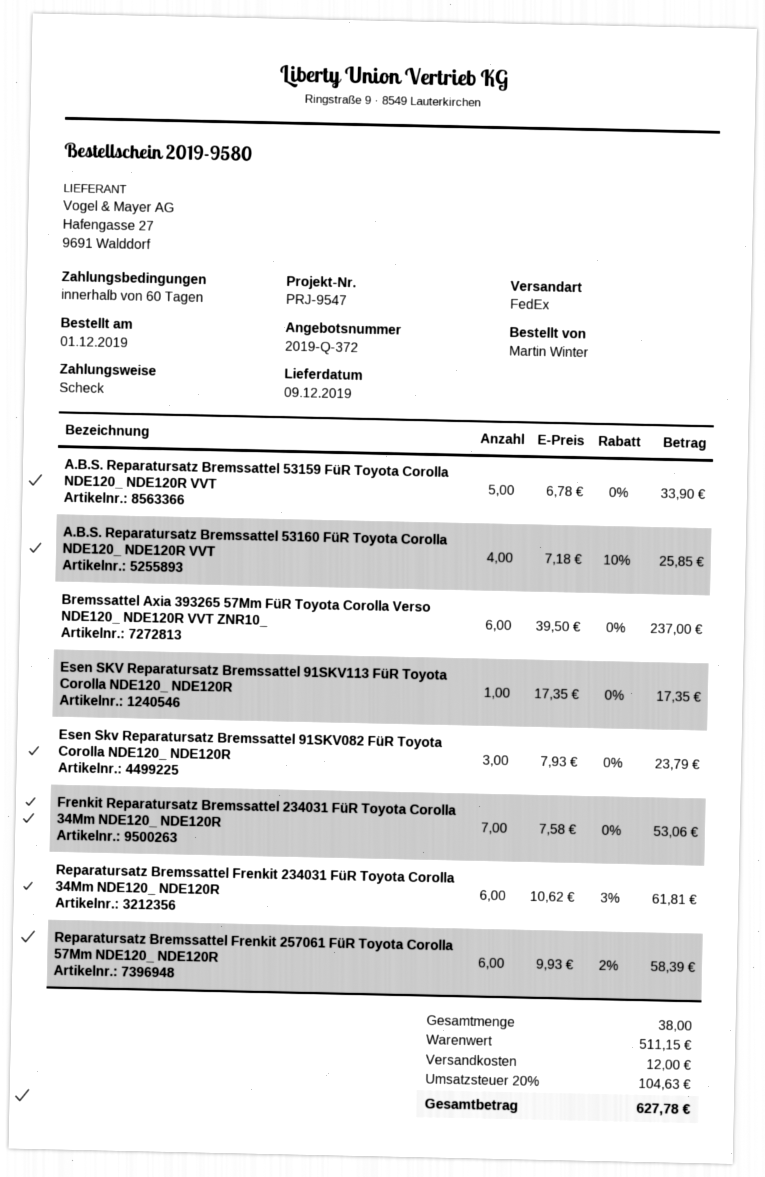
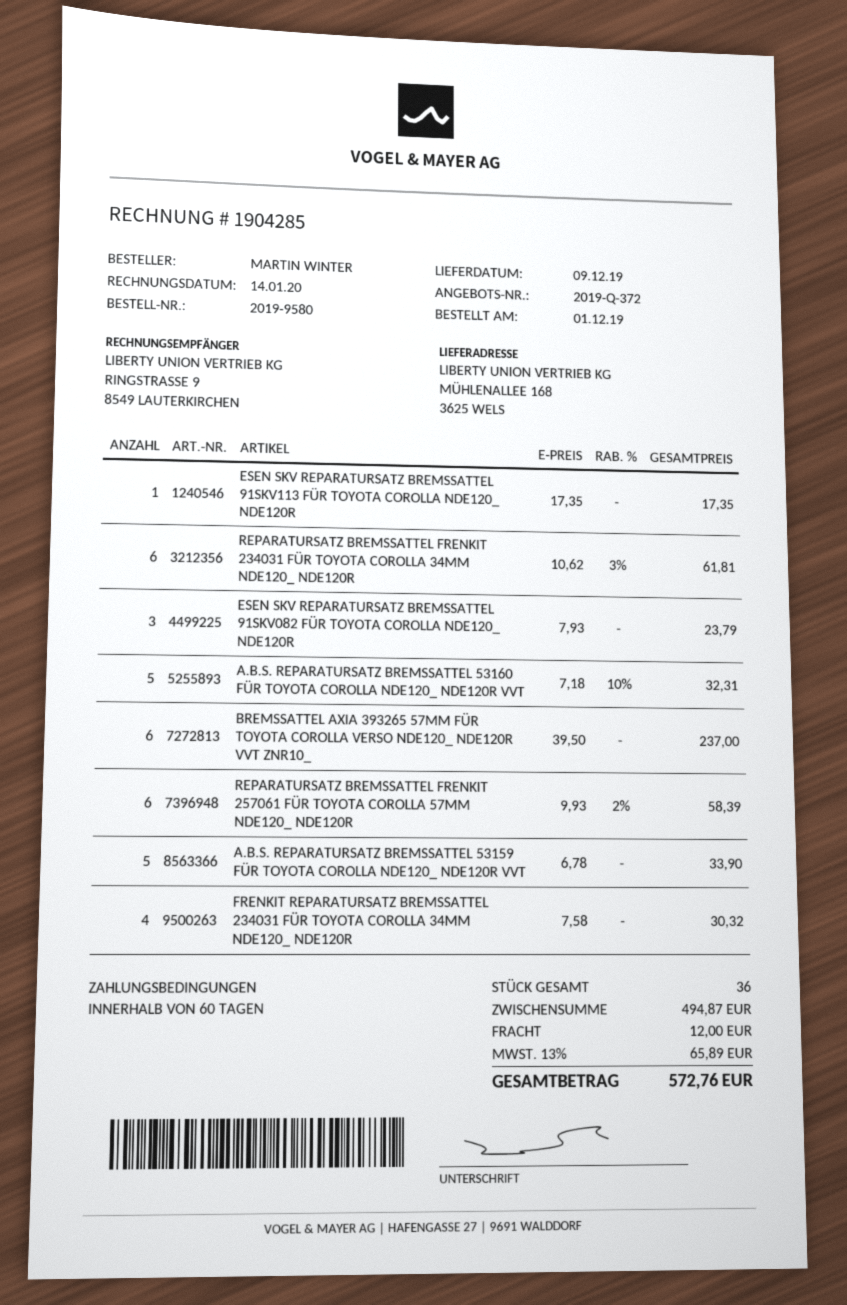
A.B.S. Reparatursatz Bremssattel 53160 FüR Toyota Corolla NDE120_ NDE120R VVT: 4 x 7.18 - 10% = 25.85 -> 5 x 7.18 - 10% = 32.31
Frenkit Reparatursatz Bremssattel 234031 FüR Toyota Corolla 34Mm NDE120_ NDE120R: 7 x 7.58 = 53.06 -> 4 x 7.58 = 30.32
total quantity: 38 -> 36
subtotal: 511.15 -> 494.87
tax: 20% = 104.63 -> 13% = 65.89
total: 627.78 -> 572.76

